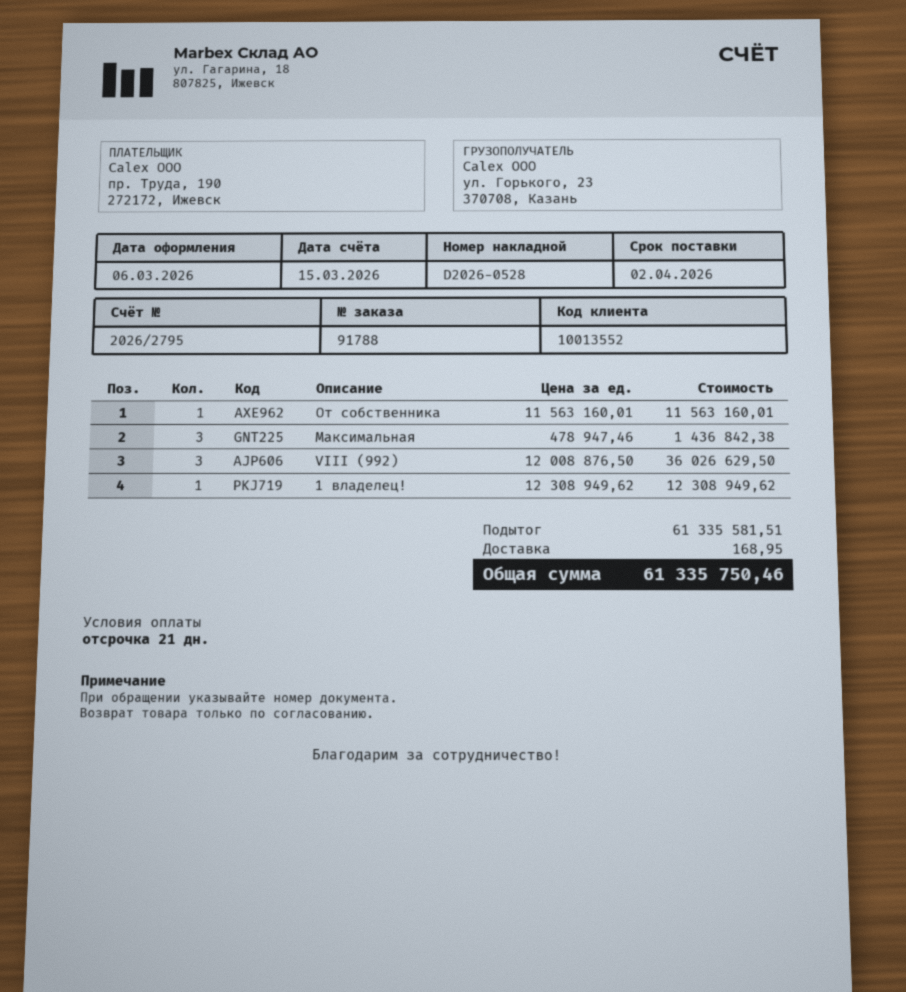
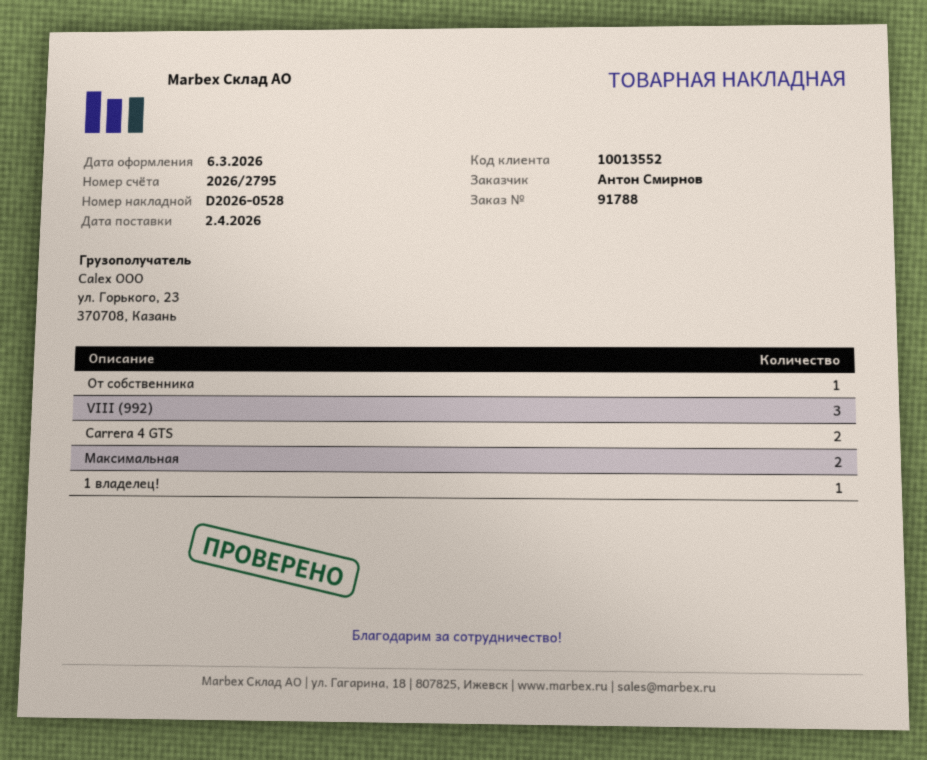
Максимальная: 3 -> 2
Carrera 4 GTS: none -> 2

